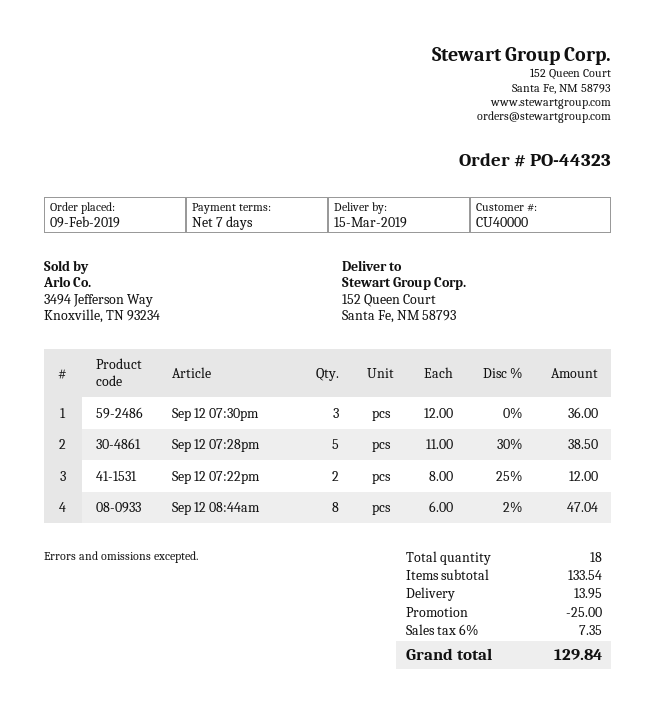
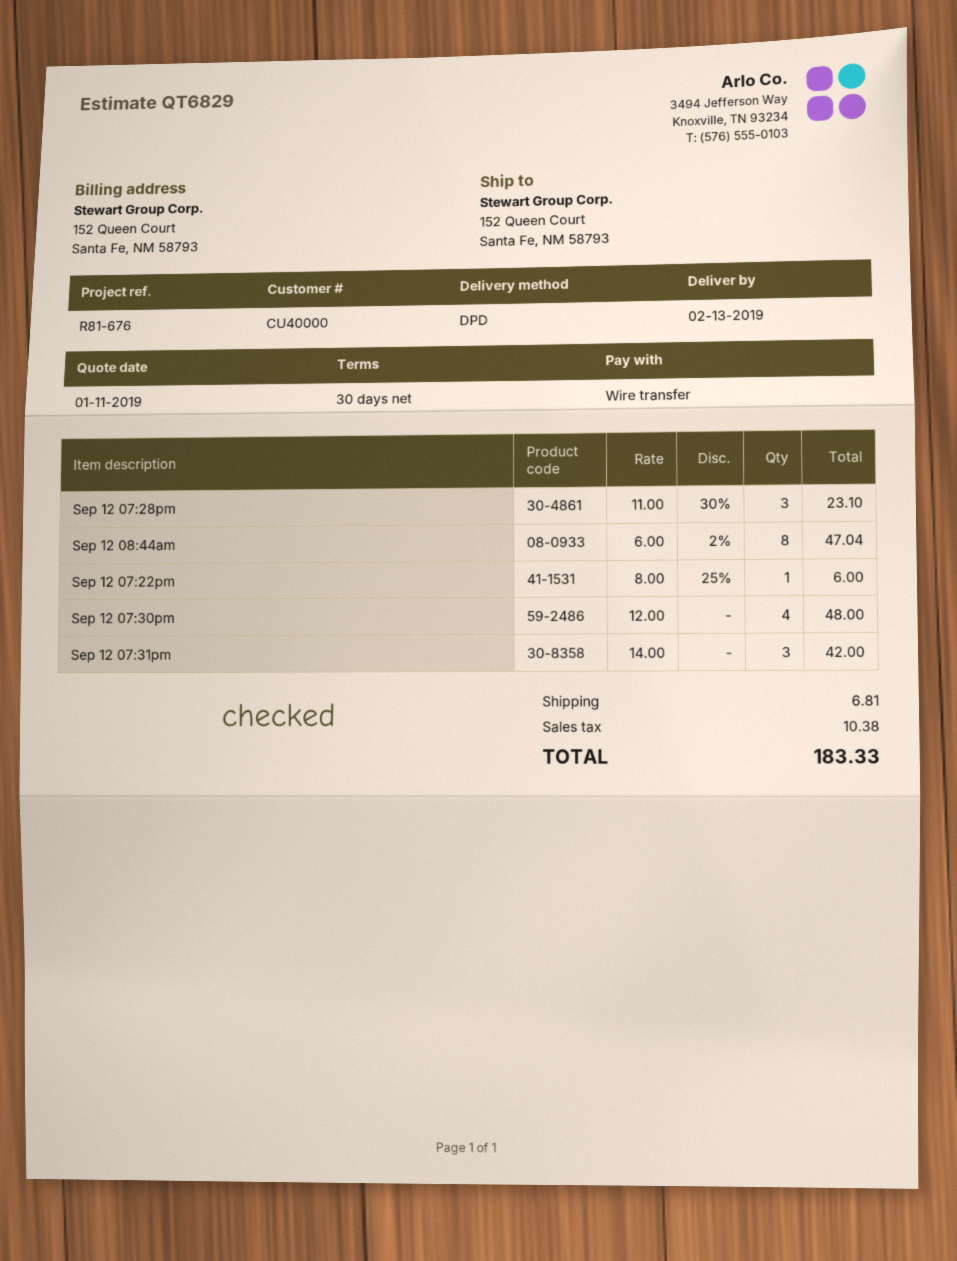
delivery date: 2019-03-15 -> 2019-02-13
payment terms: 7 days -> 30 days
Sep 12 07:30pm: 3 x 12.00 = 36.00 -> 4 x 12.00 = 48.00
Sep 12 07:28pm: 5 x 11.00 - 30% = 38.50 -> 3 x 11.00 - 30% = 23.10
Sep 12 07:22pm: 2 x 8.00 - 25% = 12.00 -> 1 x 8.00 - 25% = 6.00
Sep 12 07:31pm: none -> 3 x 14.00 = 42.00
discount: 25.00 -> none
shipping: 13.95 -> 6.81
tax: 7.35 -> 10.38
total: 129.84 -> 183.33

